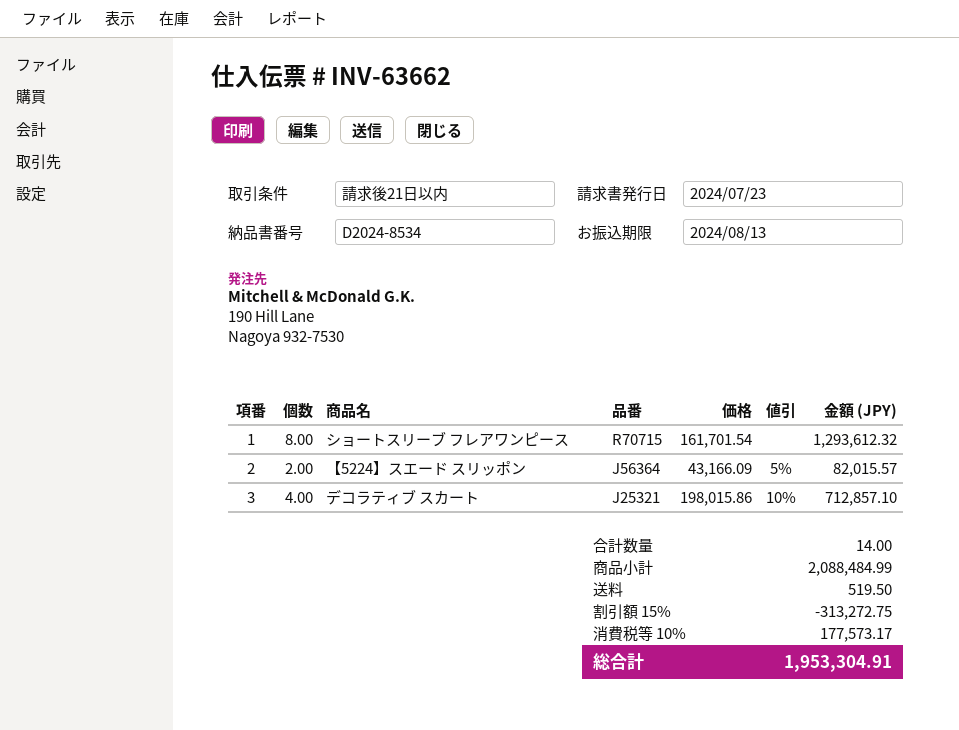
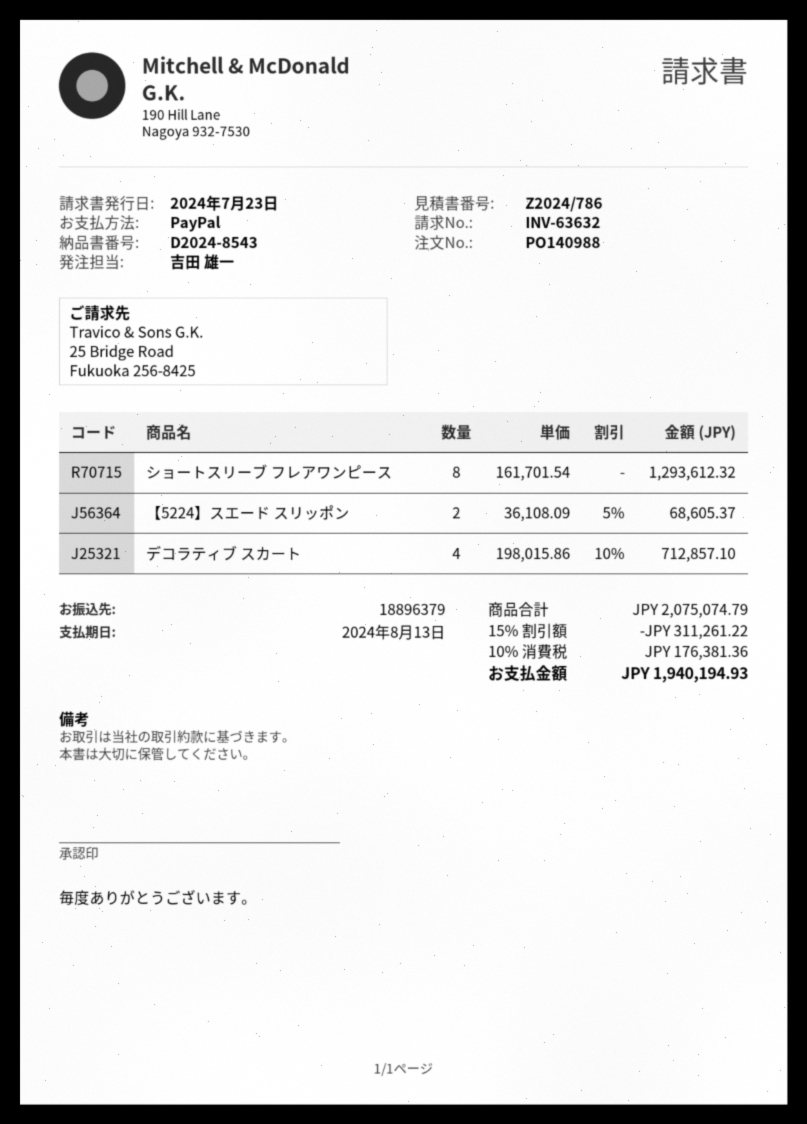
delivery note number: D2024-8534 -> D2024-8543
invoice number: INV-63662 -> INV-63632
【5224】スエード スリッポン: 2 x 43166.09 - 5% = 82015.57 -> 2 x 36108.09 - 5% = 68605.37
subtotal: 2088484.99 -> 2075074.79
discount: 15% = 313272.75 -> 15% = 311261.22
shipping: 519.50 -> none
tax: 10% = 177573.17 -> 10% = 176381.36
total: 1953304.91 -> 1940194.93

